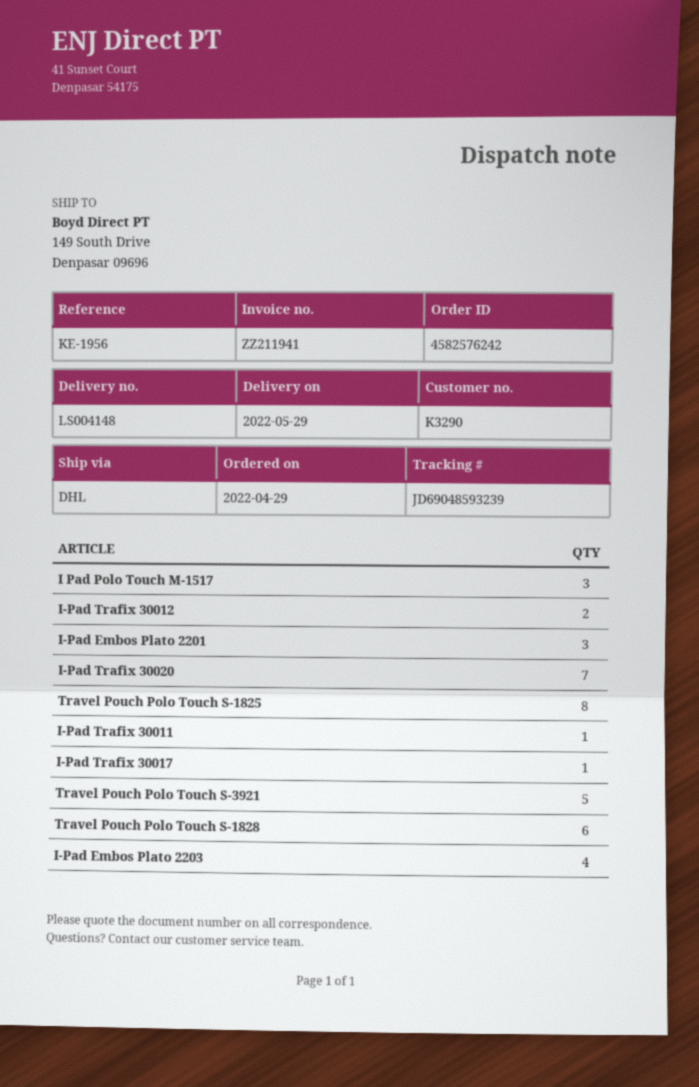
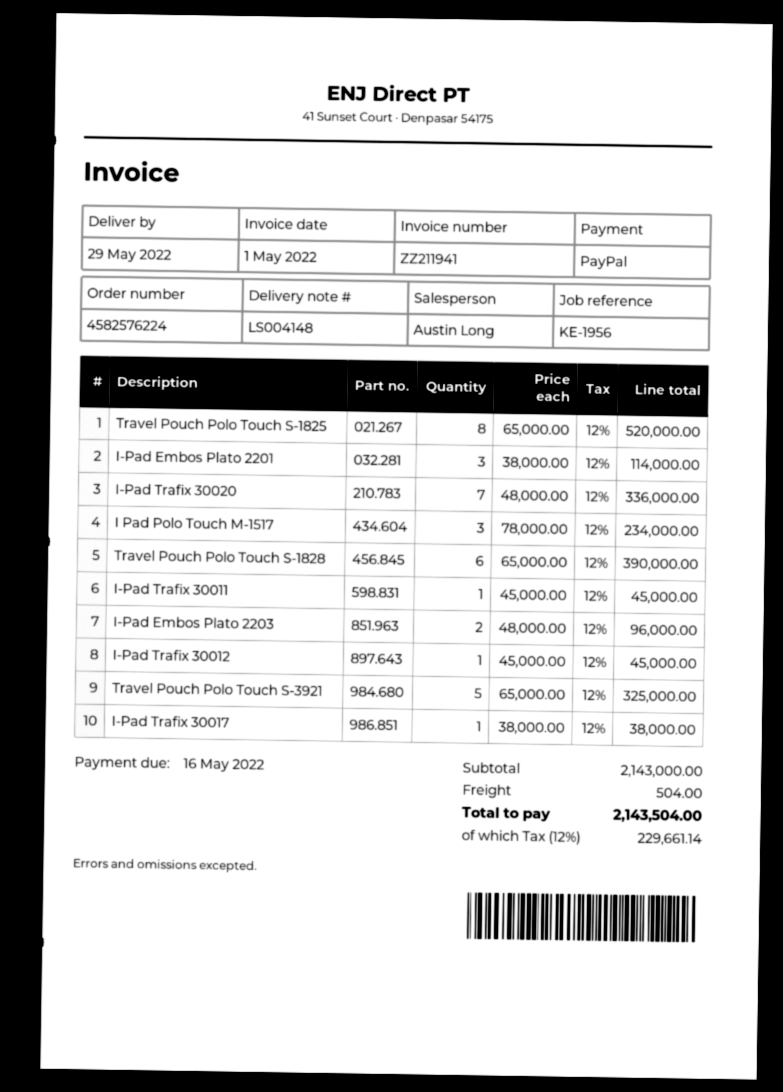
order number: 4582576242 -> 4582576224
I-Pad Trafix 30012: 2 -> 1
I-Pad Embos Plato 2203: 4 -> 2

